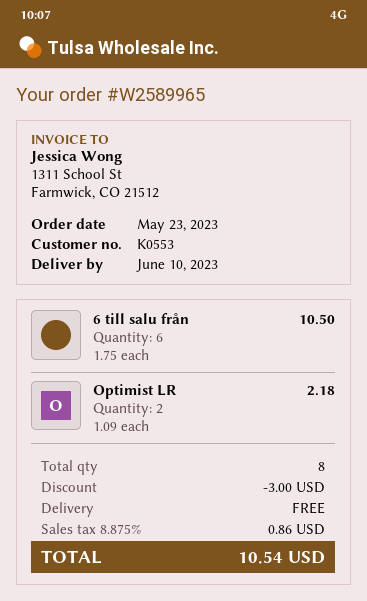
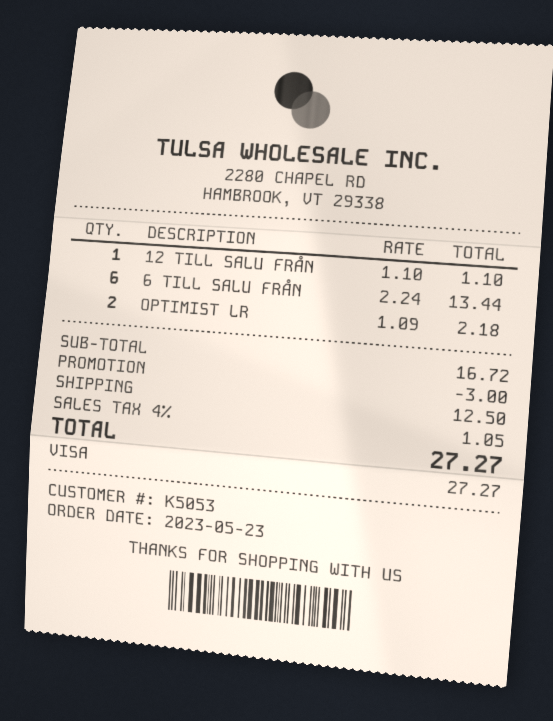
customer number: K0553 -> K5053
6 till salu från: 6 x 1.75 = 10.50 -> 6 x 2.24 = 13.44
12 TILL SALU FRÅN: none -> 1 x 1.10 = 1.10
shipping: 0.00 -> 12.50
tax: 8.875% = 0.86 -> 4% = 1.05
total: 10.54 -> 27.27

